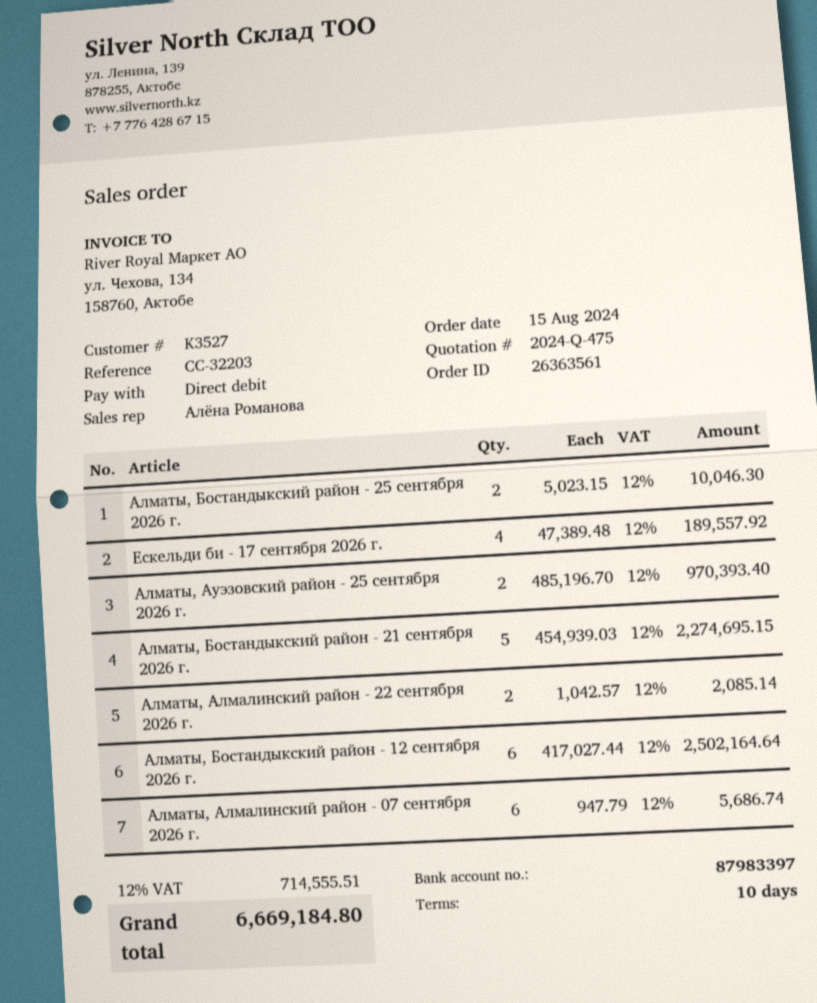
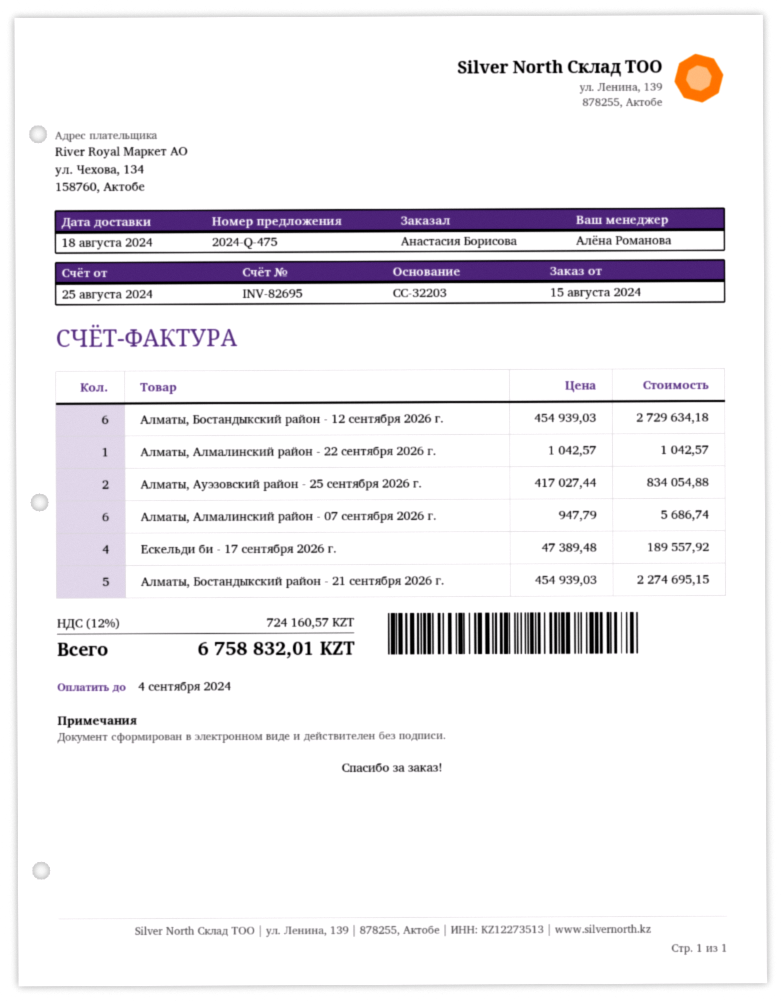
Алматы, Бостандыкский район - 25 сентября 2026 г.: 2 x 5023.15 = 10046.30 -> none
Алматы, Ауэзовский район - 25 сентября 2026 г.: 2 x 485196.70 = 970393.40 -> 2 x 417027.44 = 834054.88
Алматы, Алмалинский район - 22 сентября 2026 г.: 2 x 1042.57 = 2085.14 -> 1 x 1042.57 = 1042.57
Алматы, Бостандыкский район - 12 сентября 2026 г.: 6 x 417027.44 = 2502164.64 -> 6 x 454939.03 = 2729634.18
tax: 12% = 714555.51 -> 12% = 724160.57
total: 6669184.80 -> 6758832.01

